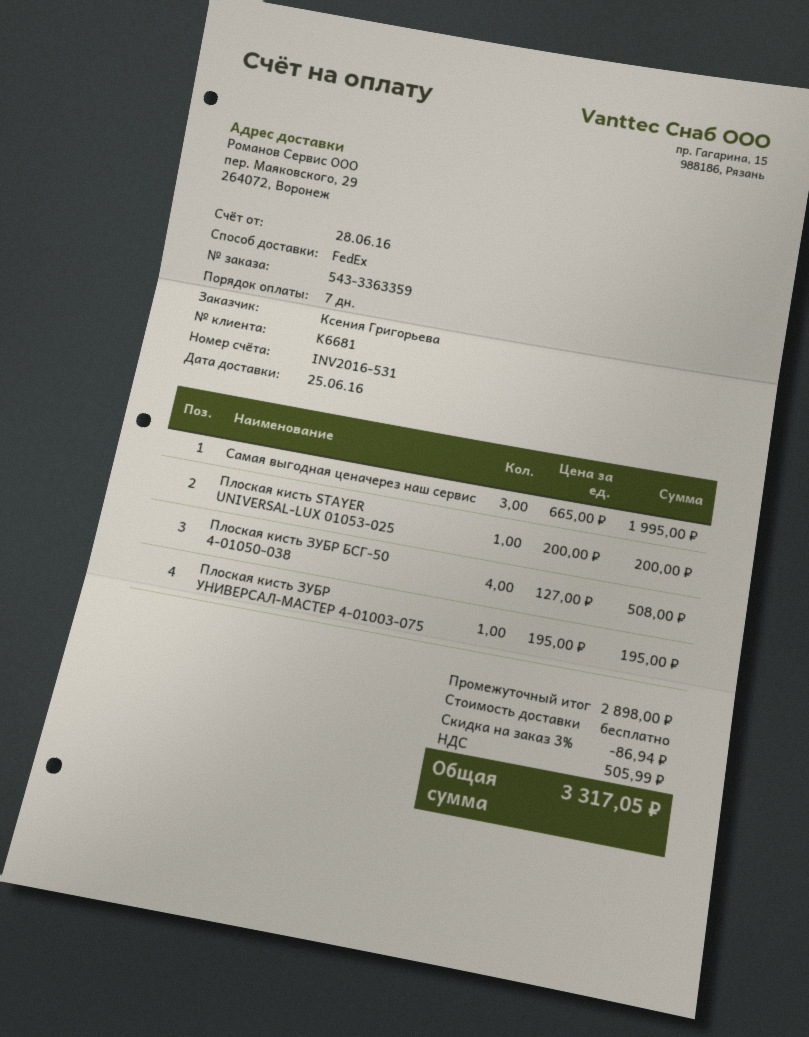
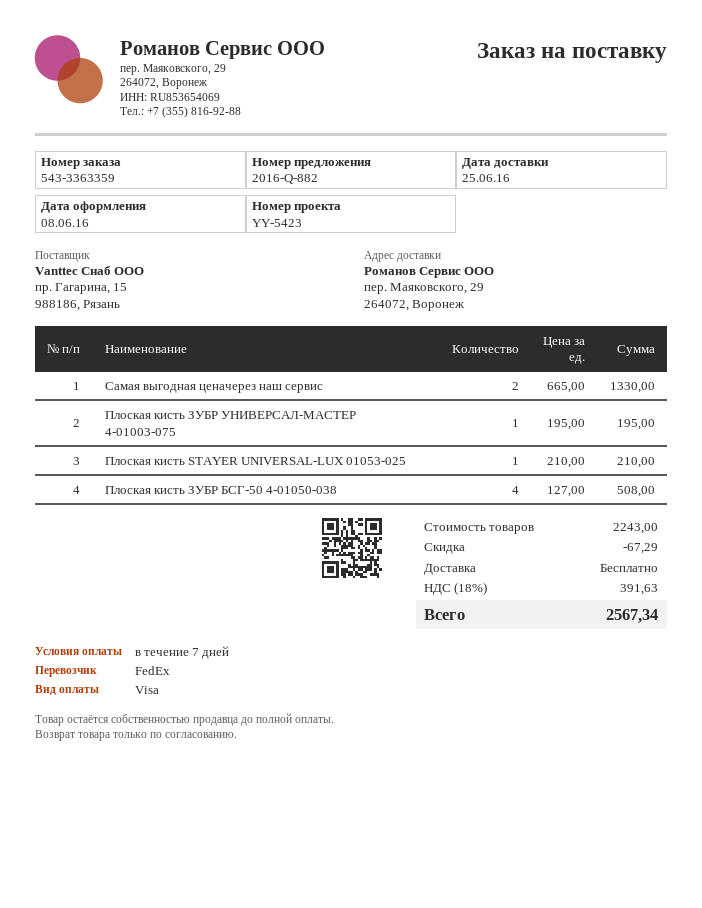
Самая выгодная ценачерез наш сервис: 3 x 665.00 = 1995.00 -> 2 x 665.00 = 1330.00
Плоская кисть STAYER UNIVERSAL-LUX 01053-025: 1 x 200.00 = 200.00 -> 1 x 210.00 = 210.00
subtotal: 2898.00 -> 2243.00
discount: 86.94 -> 67.29
tax: 505.99 -> 391.63
total: 3317.05 -> 2567.34

